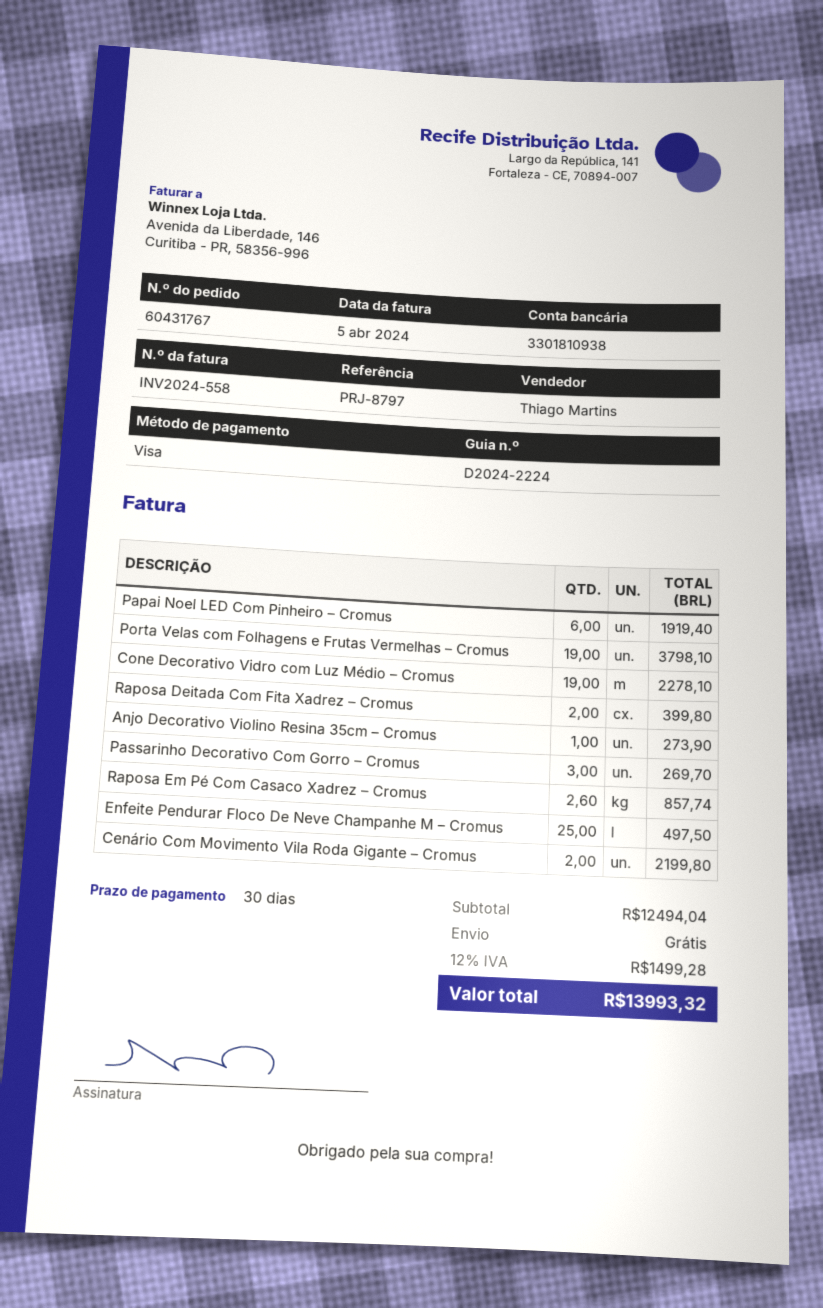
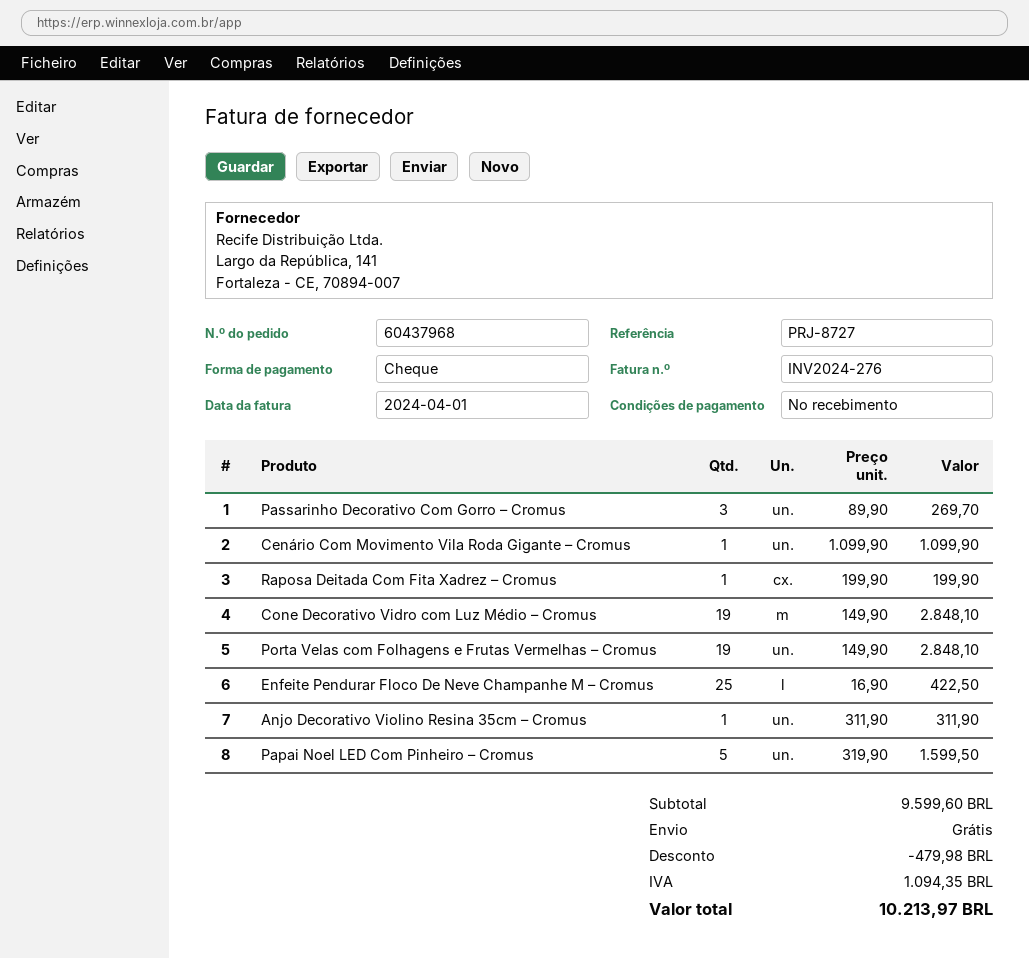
order number: 60431767 -> 60437968
invoice number: INV2024-558 -> INV2024-276
invoice date: 2024-04-05 -> 2024-04-01
payment terms: 30 days -> on receipt
reference: PRJ-8797 -> PRJ-8727
payment method: Visa -> cheque
Papai Noel LED Com Pinheiro – Cromus: 6 for 1919.40 -> 5 for 1599.50
Porta Velas com Folhagens e Frutas Vermelhas – Cromus: 19 for 3798.10 -> 19 for 2848.10
Cone Decorativo Vidro com Luz Médio – Cromus: 19 for 2278.10 -> 19 for 2848.10
Raposa Deitada Com Fita Xadrez – Cromus: 2 for 399.80 -> 1 for 199.90
Anjo Decorativo Violino Resina 35cm – Cromus: 1 for 273.90 -> 1 for 311.90
Raposa Em Pé Com Casaco Xadrez – Cromus: 2.6 for 857.74 -> none
Enfeite Pendurar Floco De Neve Champanhe M – Cromus: 25 for 497.50 -> 25 for 422.50
Cenário Com Movimento Vila Roda Gigante – Cromus: 2 for 2199.80 -> 1 for 1099.90
subtotal: 12494.04 -> 9599.60
discount: none -> 479.98
tax: 1499.28 -> 1094.35
total: 13993.32 -> 10213.97

